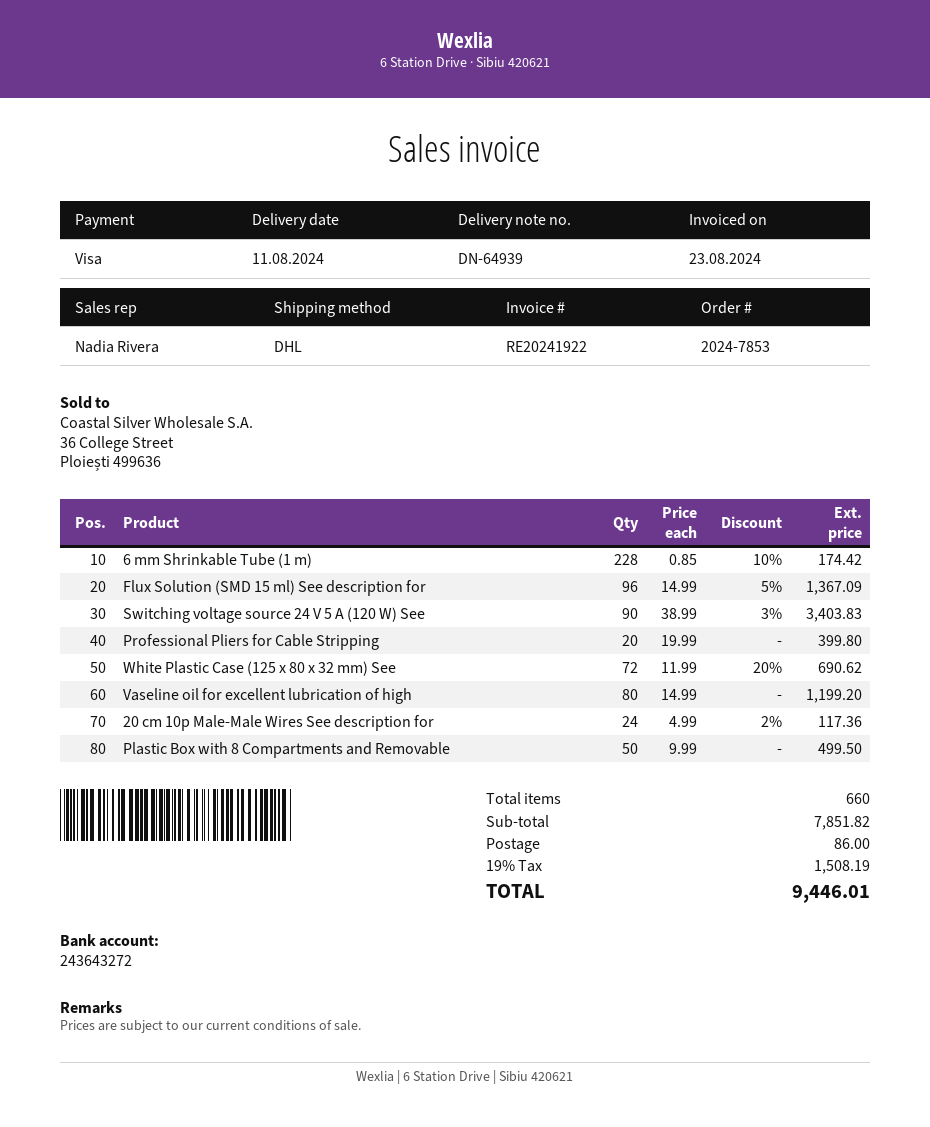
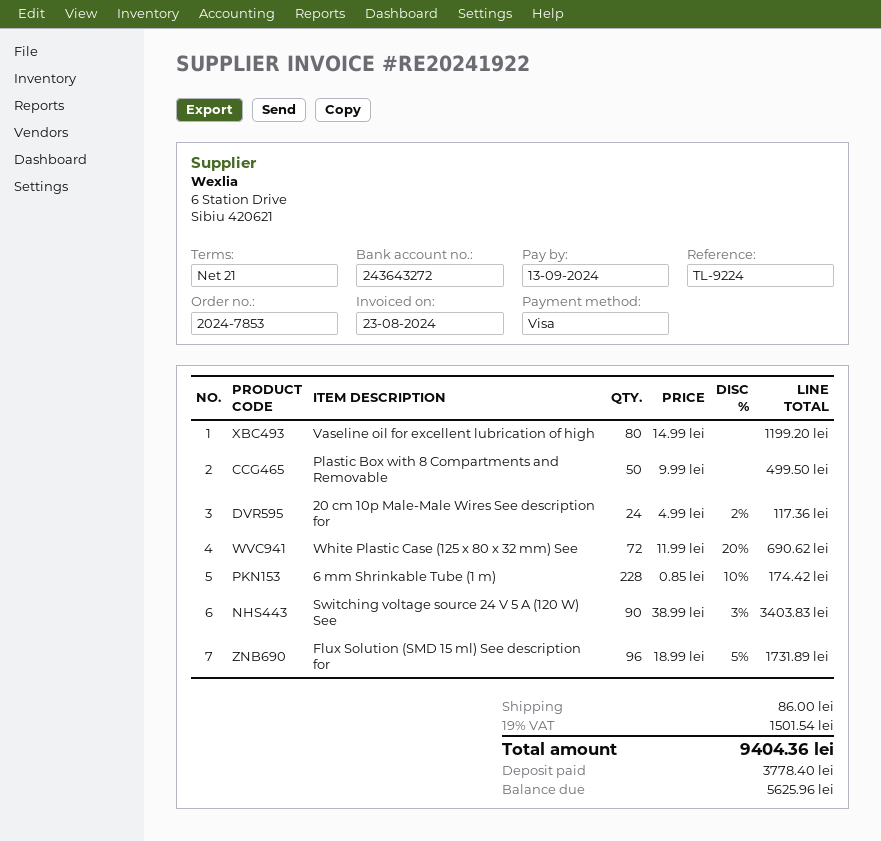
Flux Solution (SMD 15 ml) See description for: 96 x 14.99 - 5% = 1367.09 -> 96 x 18.99 - 5% = 1731.89
Professional Pliers for Cable Stripping: 20 x 19.99 = 399.80 -> none
tax: 19% = 1508.19 -> 19% = 1501.54
total: 9446.01 -> 9404.36

